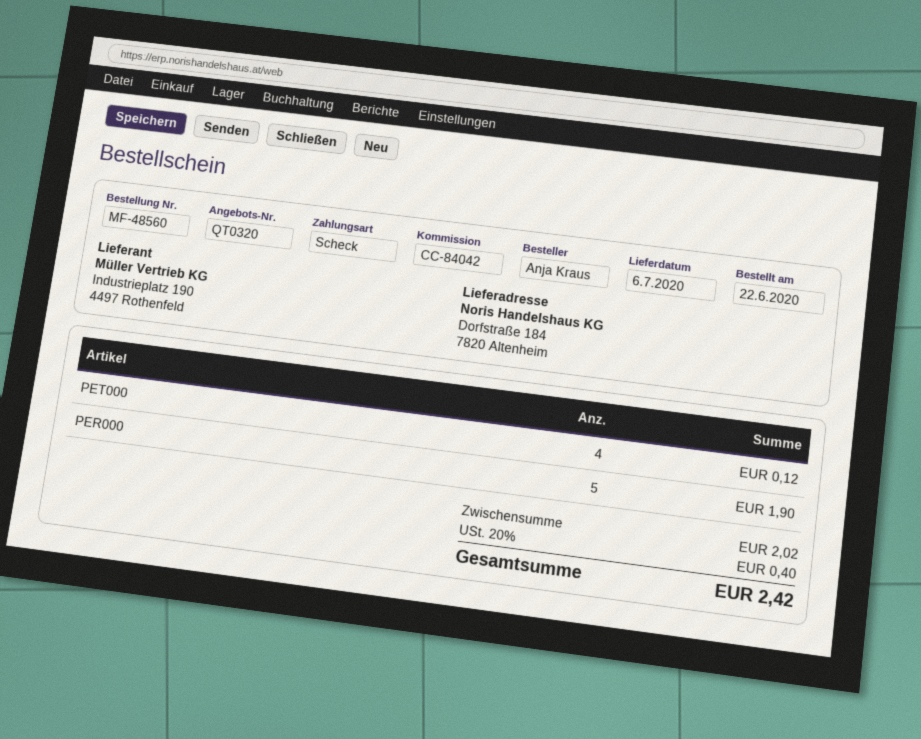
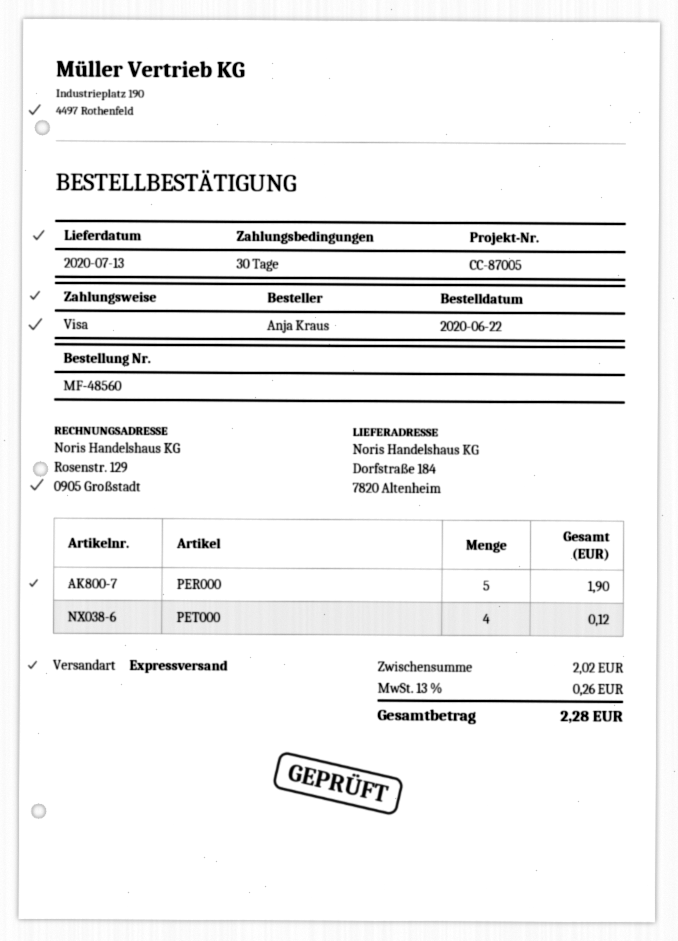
delivery date: 2020-07-06 -> 2020-07-13
reference: CC-84042 -> CC-87005
payment method: cheque -> Visa
tax: 20% = 0.40 -> 13% = 0.26
total: 2.42 -> 2.28

